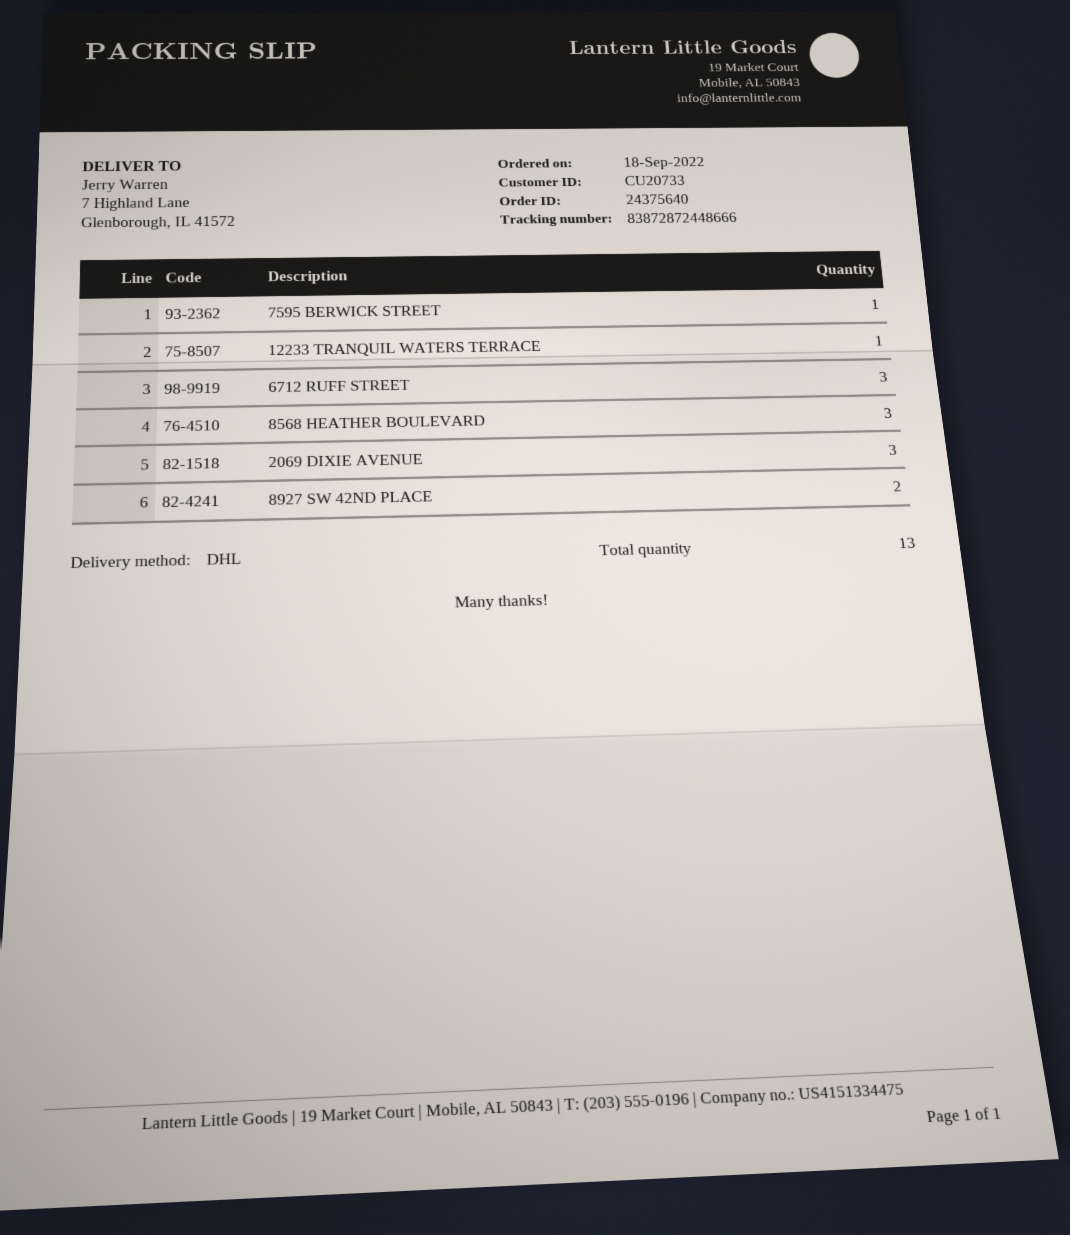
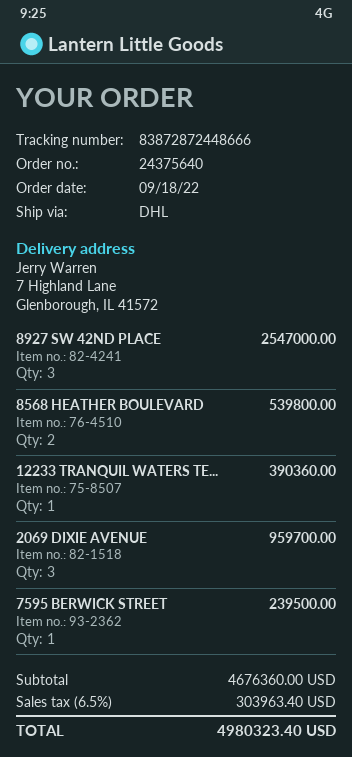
6712 RUFF STREET: 3 -> none
8568 HEATHER BOULEVARD: 3 -> 2
8927 SW 42ND PLACE: 2 -> 3

